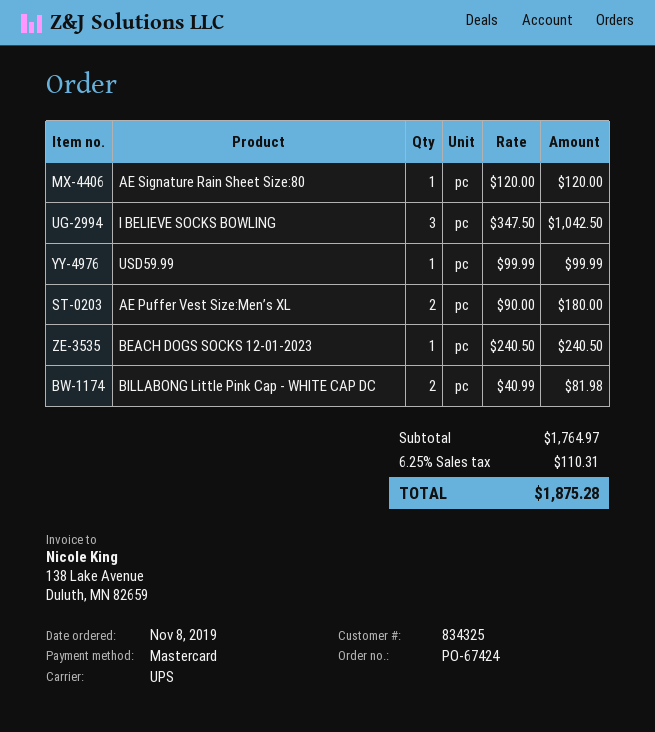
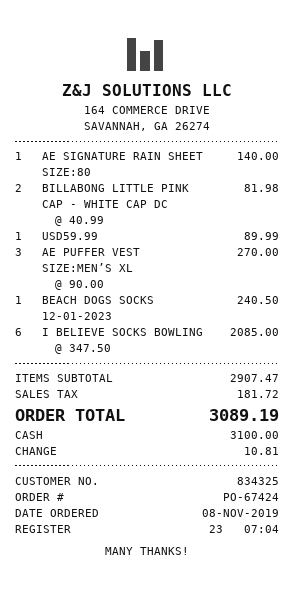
payment method: Mastercard -> cash
AE Signature Rain Sheet Size:80: 1 x 120.00 = 120.00 -> 1 x 140.00 = 140.00
I BELIEVE SOCKS BOWLING: 3 x 347.50 = 1042.50 -> 6 x 347.50 = 2085.00
USD59.99: 1 x 99.99 = 99.99 -> 1 x 89.99 = 89.99
AE Puffer Vest Size:Men’s XL: 2 x 90.00 = 180.00 -> 3 x 90.00 = 270.00
subtotal: 1764.97 -> 2907.47
tax: 110.31 -> 181.72
total: 1875.28 -> 3089.19

